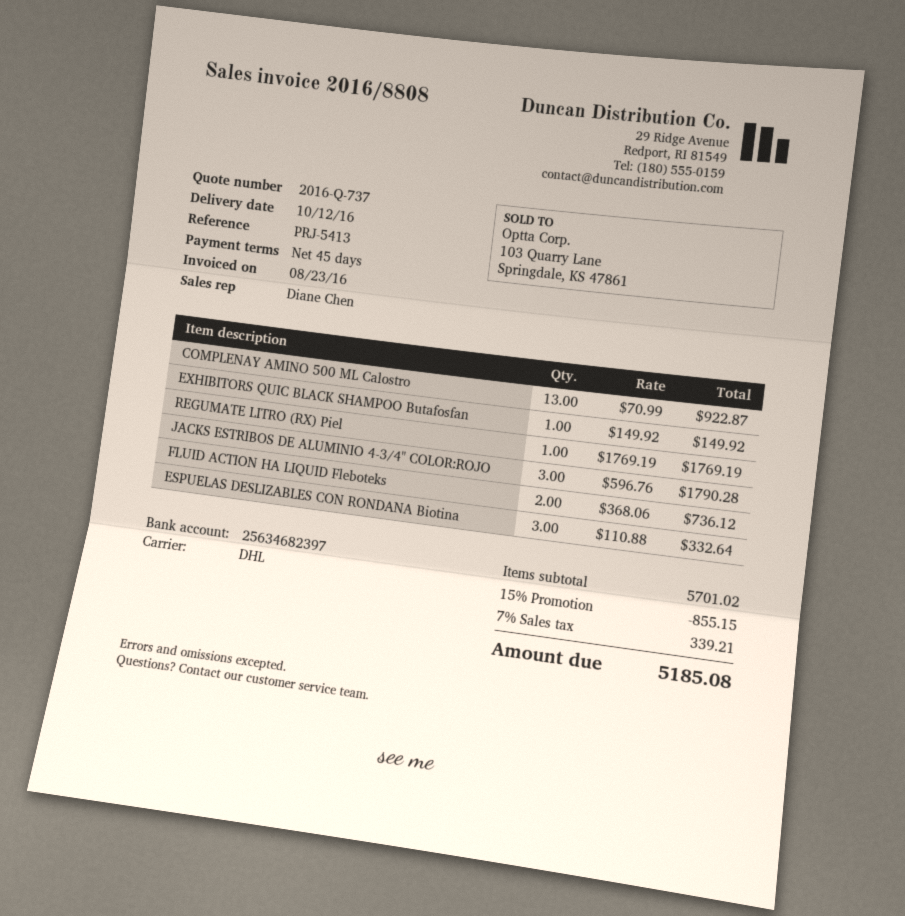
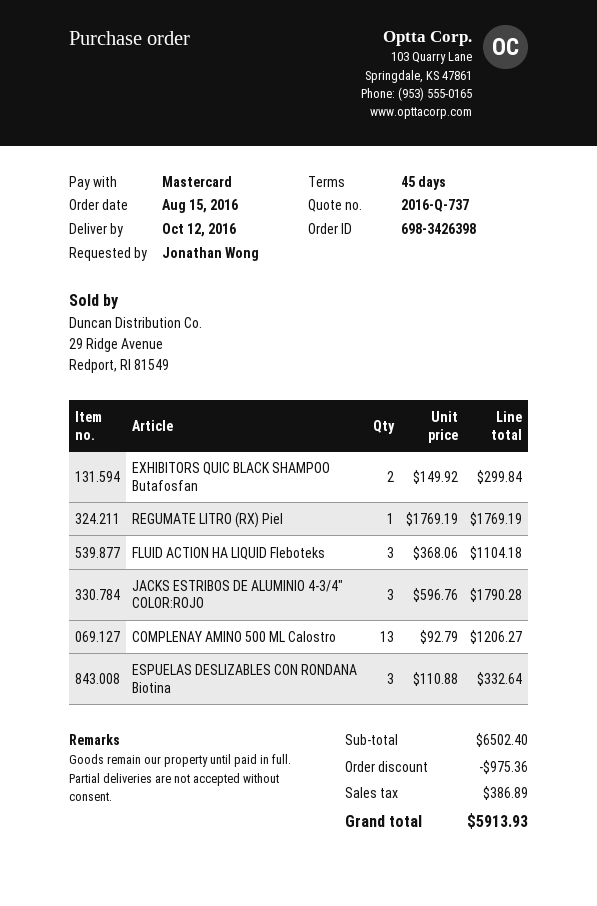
COMPLENAY AMINO 500 ML Calostro: 13 x 70.99 = 922.87 -> 13 x 92.79 = 1206.27
EXHIBITORS QUIC BLACK SHAMPOO Butafosfan: 1 x 149.92 = 149.92 -> 2 x 149.92 = 299.84
FLUID ACTION HA LIQUID Fleboteks: 2 x 368.06 = 736.12 -> 3 x 368.06 = 1104.18
subtotal: 5701.02 -> 6502.40
discount: 855.15 -> 975.36
tax: 339.21 -> 386.89
total: 5185.08 -> 5913.93

